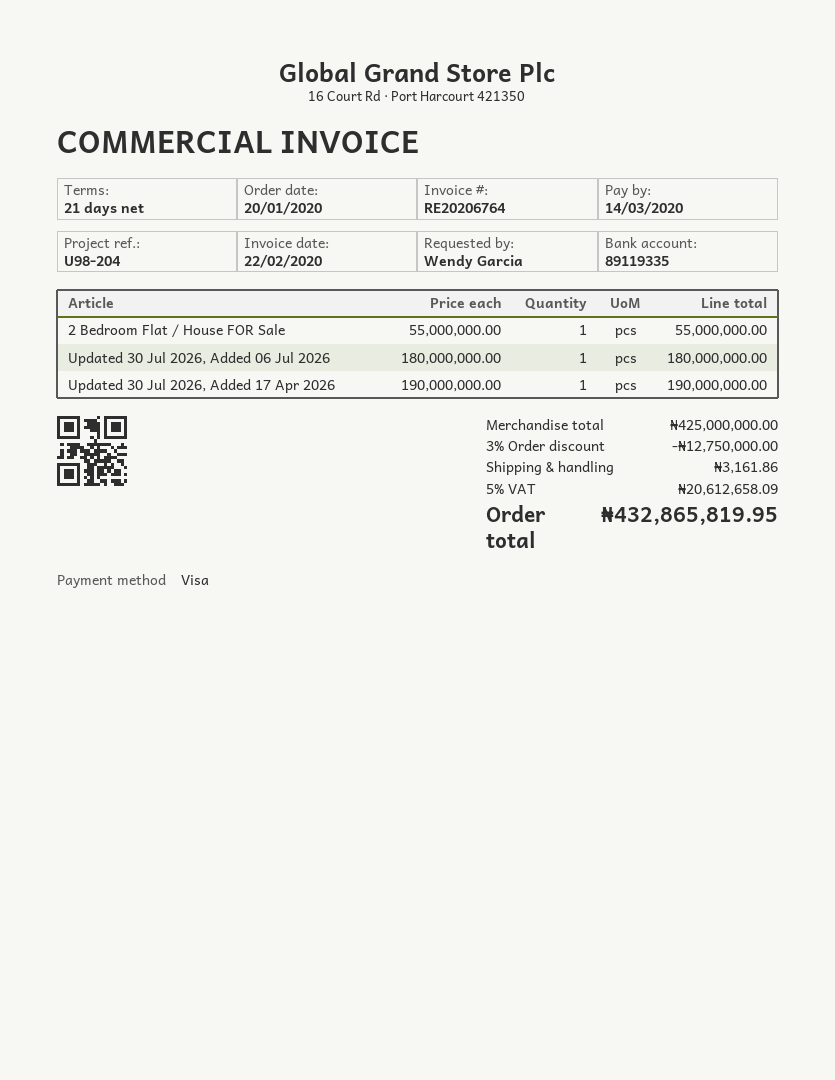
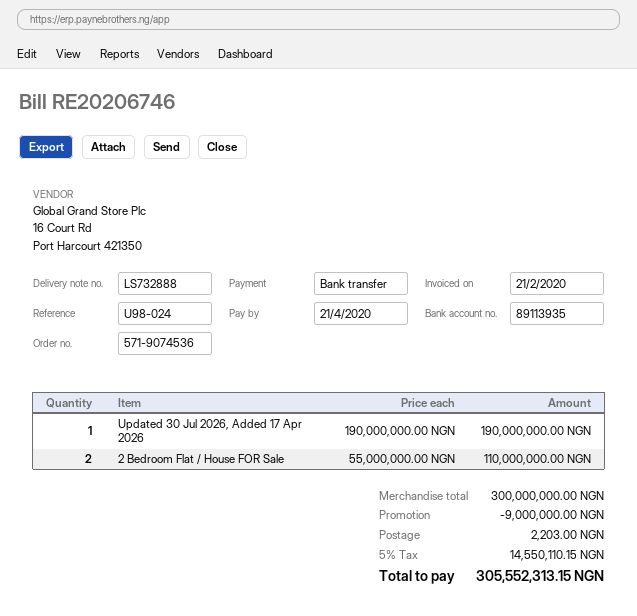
invoice number: RE20206764 -> RE20206746
invoice date: 2020-02-22 -> 2020-02-21
due date: 2020-03-14 -> 2020-04-21
reference: U98-204 -> U98-024
payment method: Visa -> bank transfer
bank account: 89119335 -> 89113935
2 Bedroom Flat / House FOR Sale: 1 x 55000000.00 = 55000000.00 -> 2 x 55000000.00 = 110000000.00
Updated 30 Jul 2026, Added 06 Jul 2026: 1 x 180000000.00 = 180000000.00 -> none
subtotal: 425000000.00 -> 300000000.00
discount: 12750000.00 -> 9000000.00
shipping: 3161.86 -> 2203.00
tax: 5% = 20612658.09 -> 5% = 14550110.15
total: 432865819.95 -> 305552313.15

